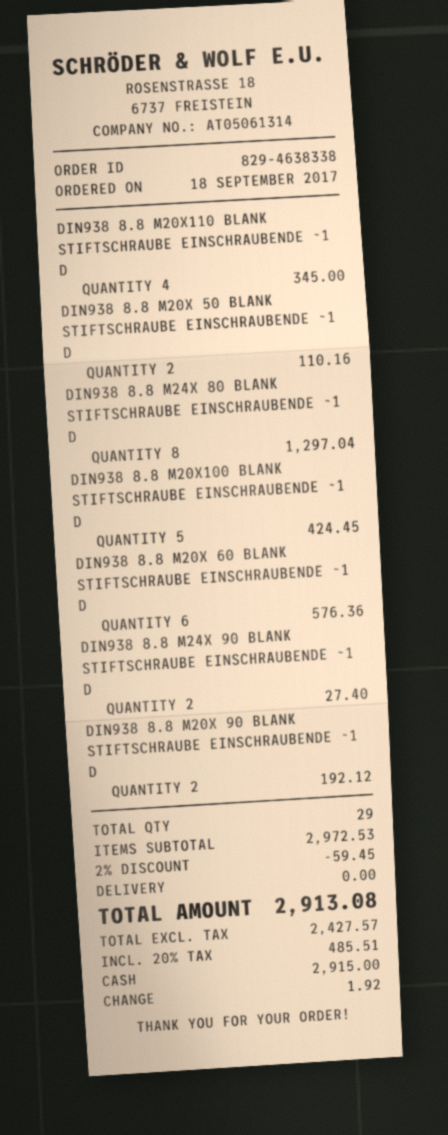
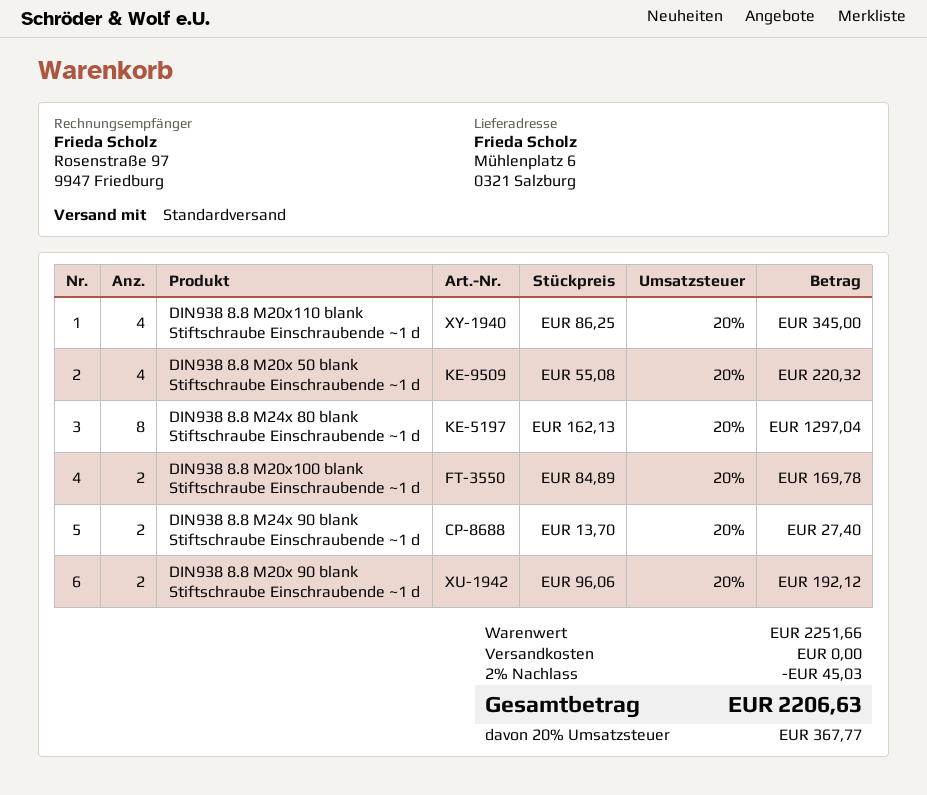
DIN938 8.8 M20X 50 BLANK STIFTSCHRAUBE EINSCHRAUBENDE ~1 D: 2 for 110.16 -> 4 for 220.32
DIN938 8.8 M20X100 BLANK STIFTSCHRAUBE EINSCHRAUBENDE ~1 D: 5 for 424.45 -> 2 for 169.78
DIN938 8.8 M20X 60 BLANK STIFTSCHRAUBE EINSCHRAUBENDE ~1 D: 6 for 576.36 -> none
subtotal: 2972.53 -> 2251.66
discount: 2% = 59.45 -> 2% = 45.03
tax: 20% = 485.51 -> 20% = 367.77
total: 2913.08 -> 2206.63

